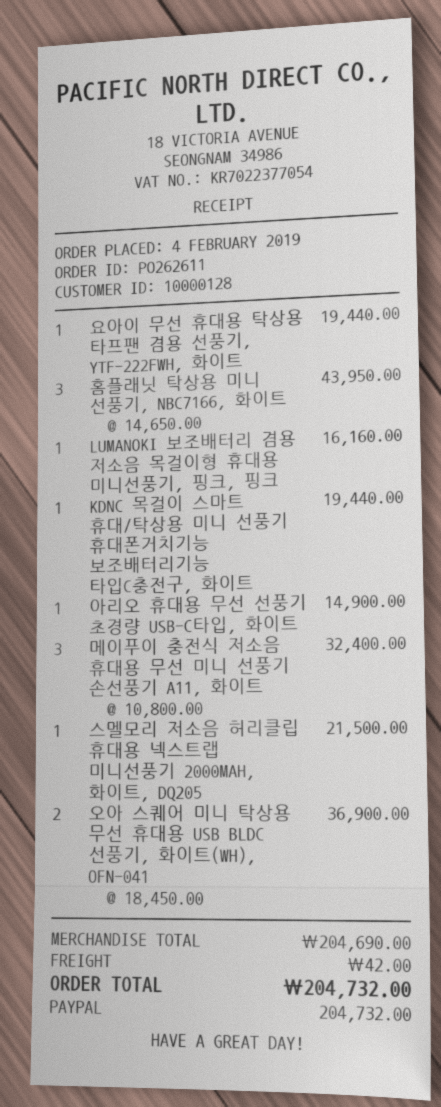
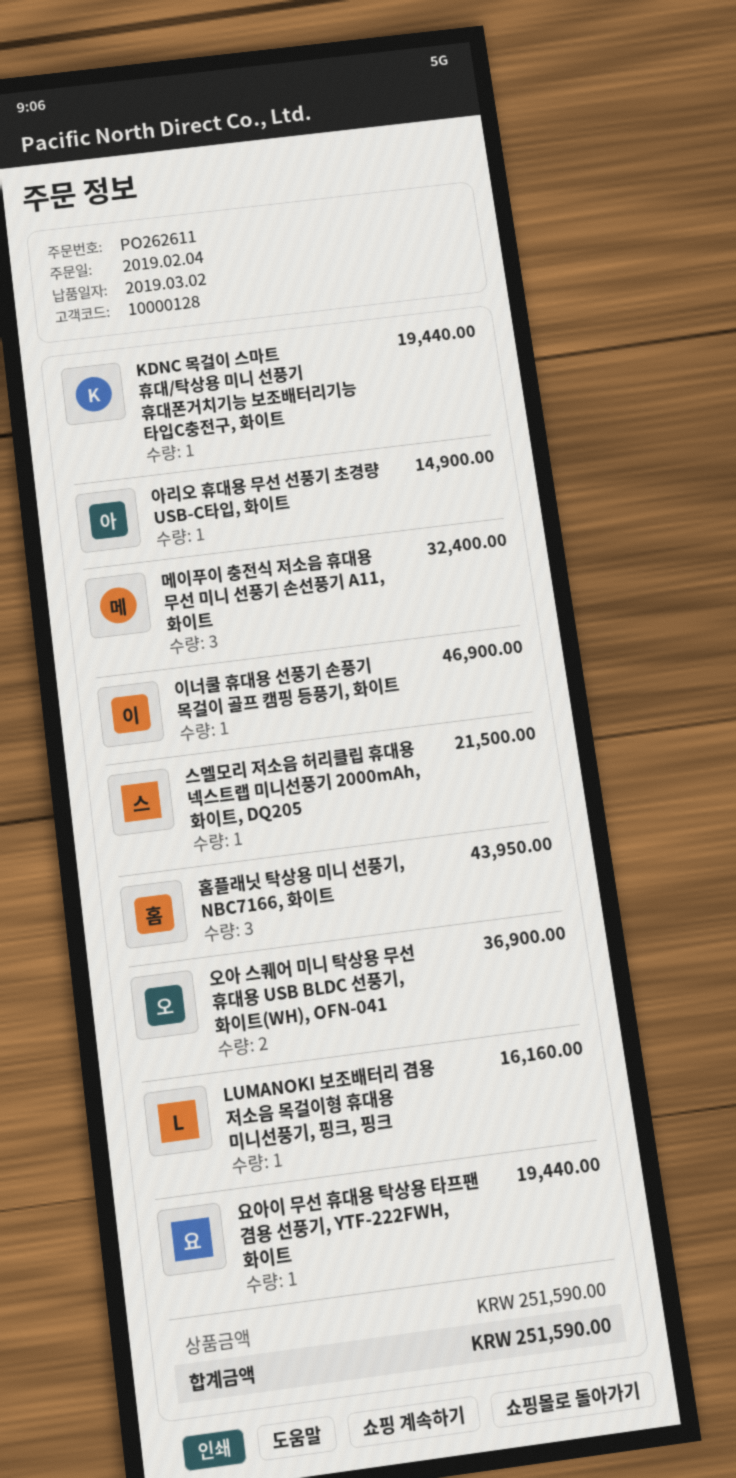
이너쿨 휴대용 선풍기 손풍기 목걸이 골프 캠핑 등풍기, 화이트: none -> 1 for 46900.00
subtotal: 204690.00 -> 251590.00
shipping: 42.00 -> none
total: 204732.00 -> 251590.00

